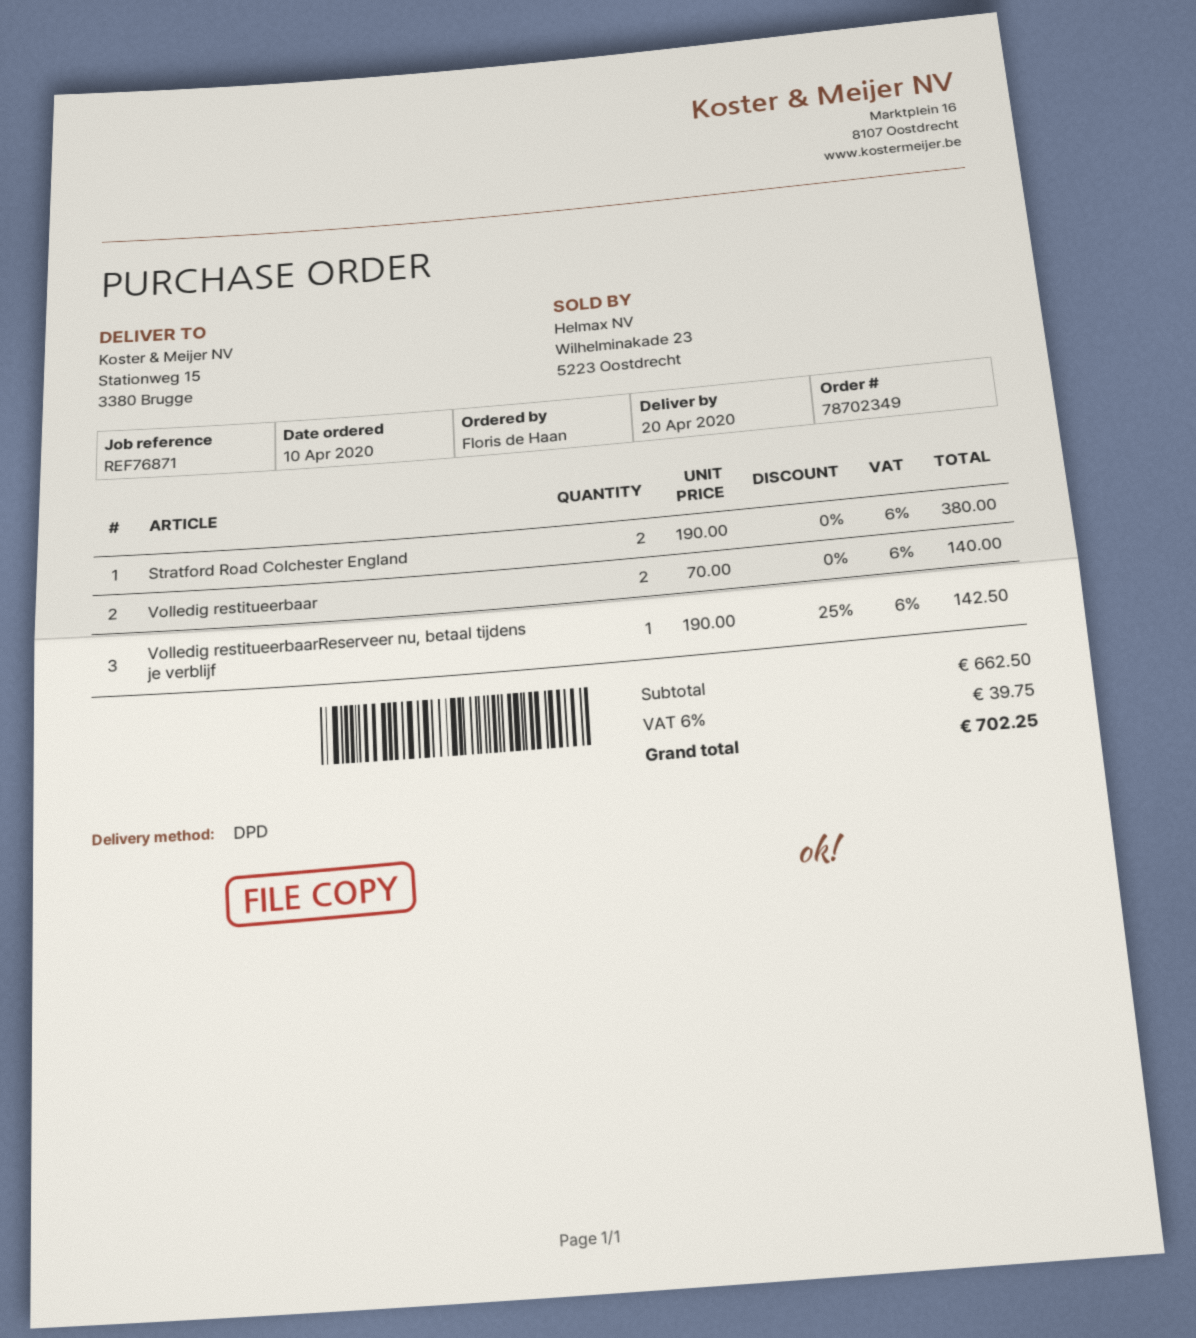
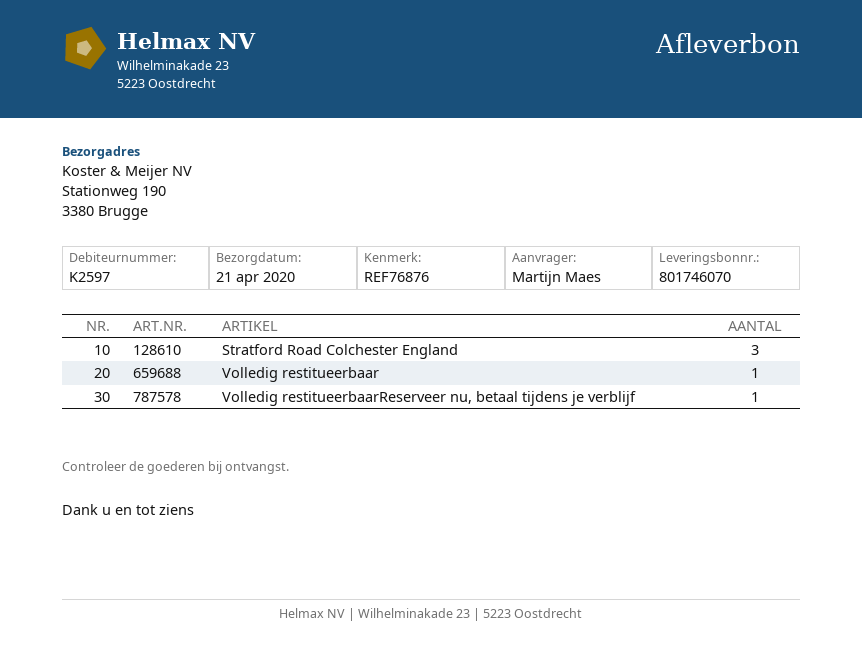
delivery date: 2020-04-20 -> 2020-04-21
reference: REF76871 -> REF76876
ordered by: Floris de Haan -> Martijn Maes
ship to: Stationweg 15, 3380 Brugge -> Stationweg 190, 3380 Brugge
Stratford Road Colchester England: 2 -> 3
Volledig restitueerbaar: 2 -> 1

